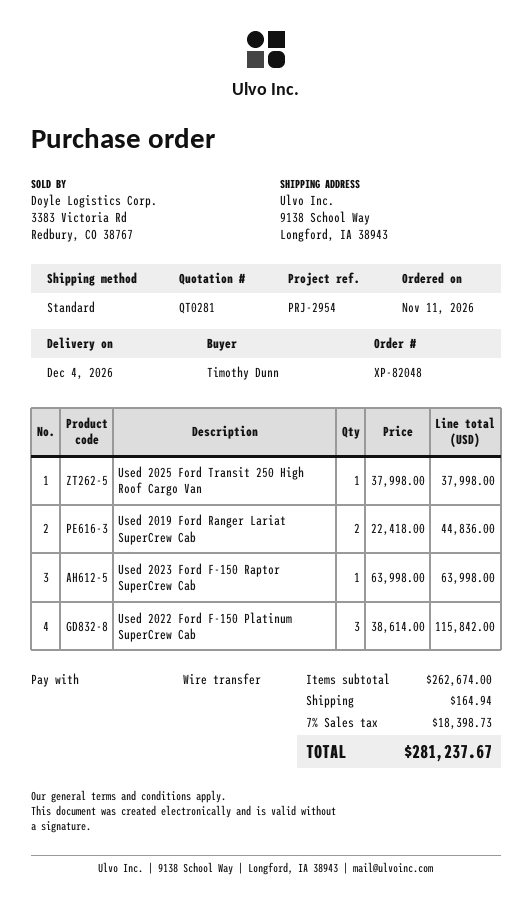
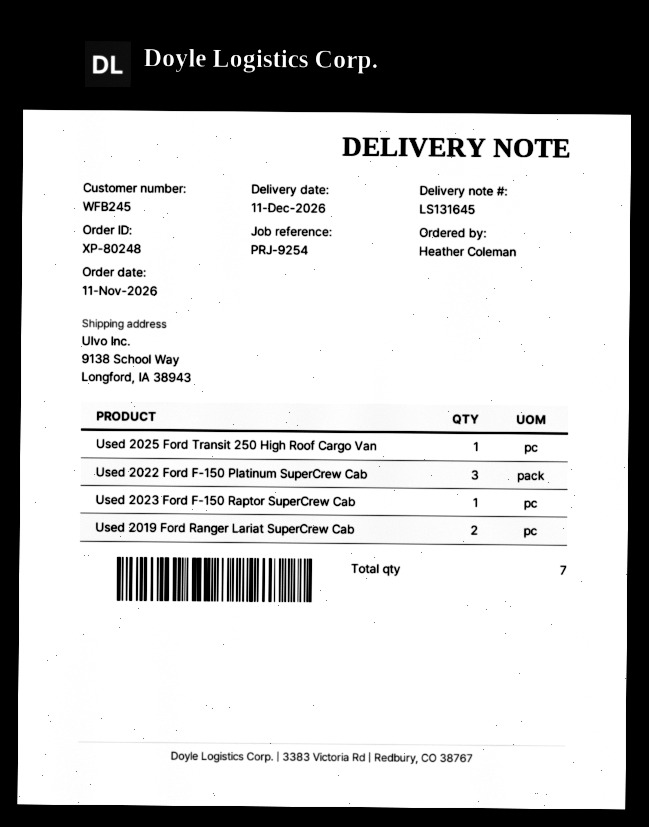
order number: XP-82048 -> XP-80248
delivery date: 2026-12-04 -> 2026-12-11
reference: PRJ-2954 -> PRJ-9254
ordered by: Timothy Dunn -> Heather Coleman

